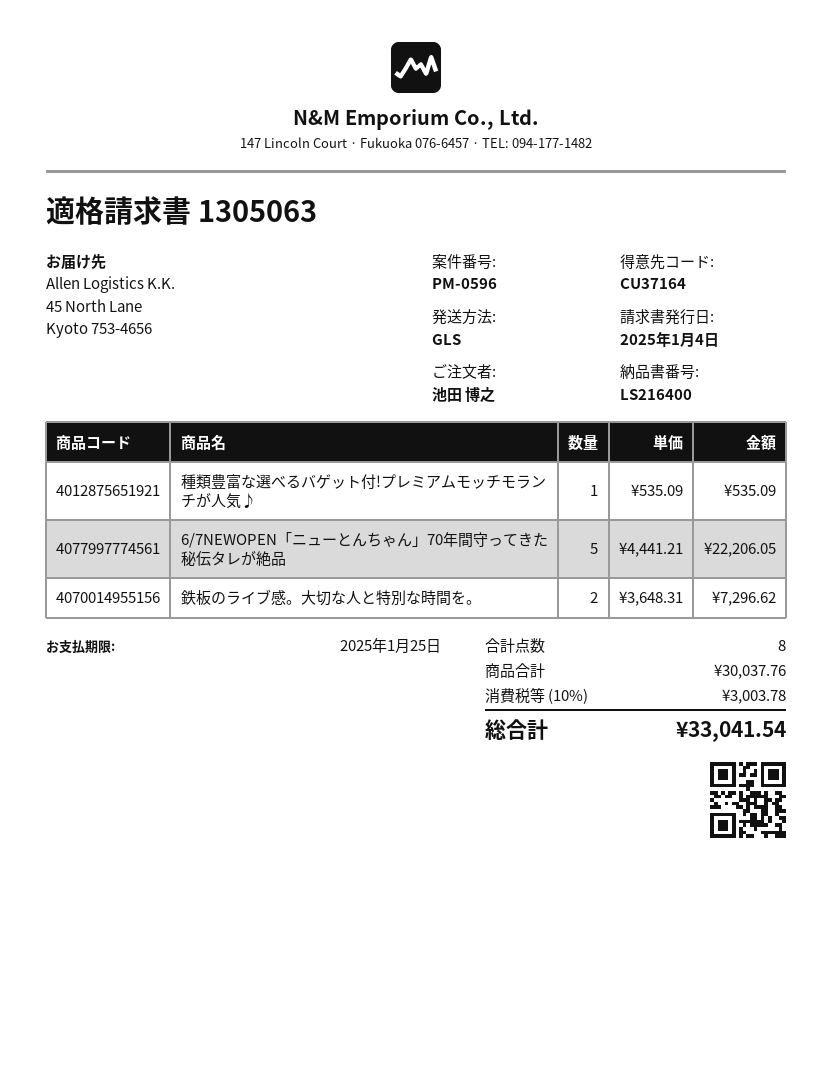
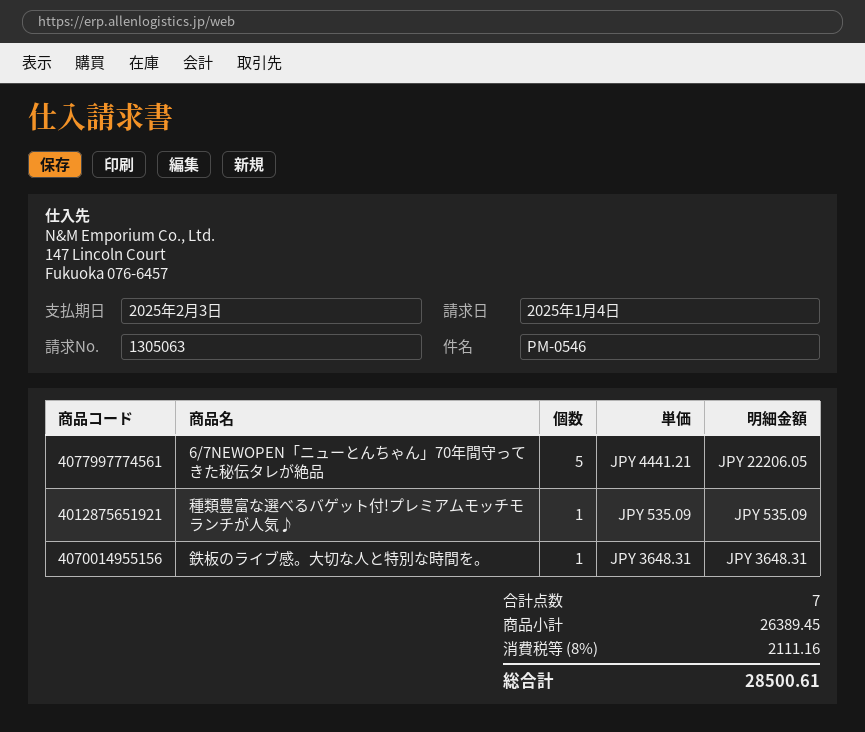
due date: 2025-01-25 -> 2025-02-03
reference: PM-0596 -> PM-0546
鉄板のライブ感。大切な人と特別な時間を。: 2 x 3648.31 = 7296.62 -> 1 x 3648.31 = 3648.31
total quantity: 8 -> 7
subtotal: 30037.76 -> 26389.45
tax: 10% = 3003.78 -> 8% = 2111.16
total: 33041.54 -> 28500.61

